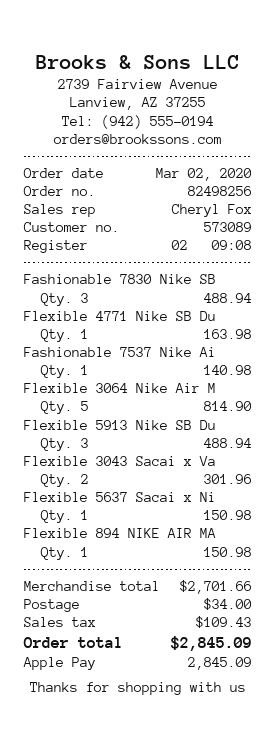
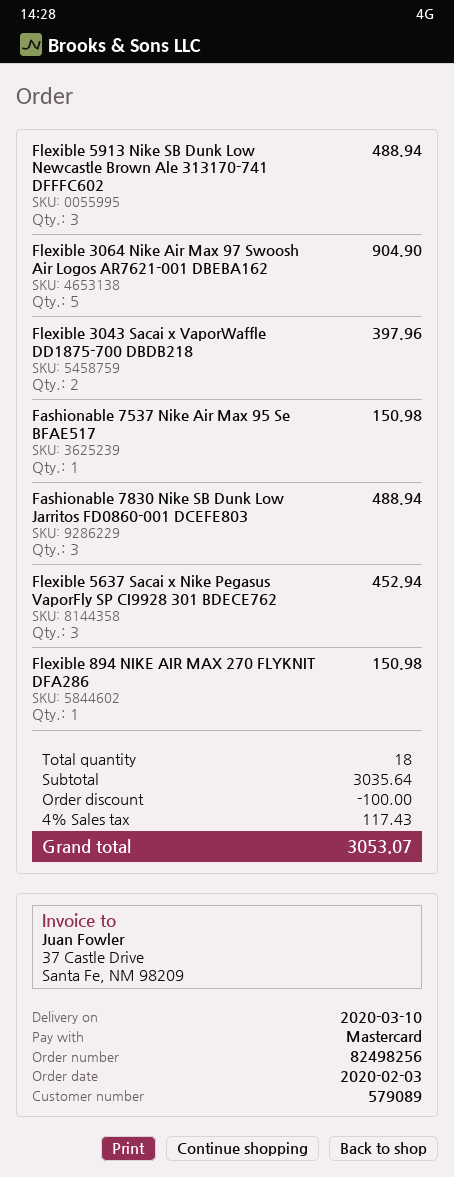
order date: 2020-03-02 -> 2020-02-03
customer number: 573089 -> 579089
payment method: Apple Pay -> Mastercard
Flexible 4771 Nike SB Du: 1 for 163.98 -> none
Fashionable 7537 Nike Ai: 1 for 140.98 -> 1 for 150.98
Flexible 3064 Nike Air M: 5 for 814.90 -> 5 for 904.90
Flexible 3043 Sacai x Va: 2 for 301.96 -> 2 for 397.96
Flexible 5637 Sacai x Ni: 1 for 150.98 -> 3 for 452.94
subtotal: 2701.66 -> 3035.64
discount: none -> 100.00
shipping: 34.00 -> none
tax: 109.43 -> 117.43
total: 2845.09 -> 3053.07

